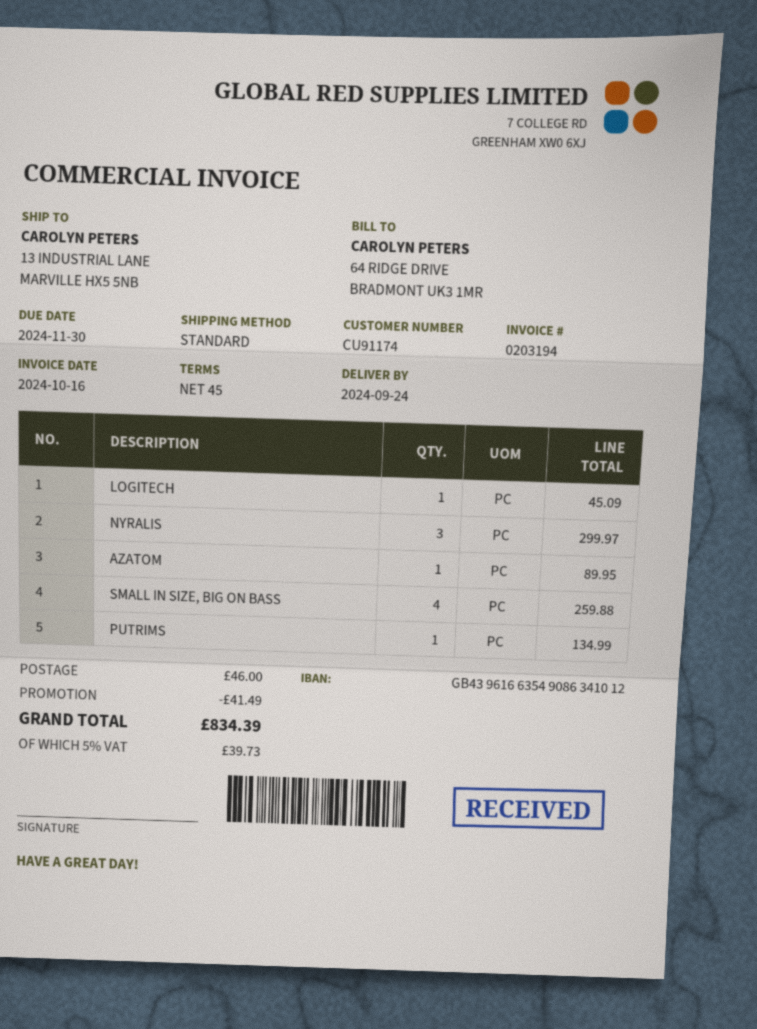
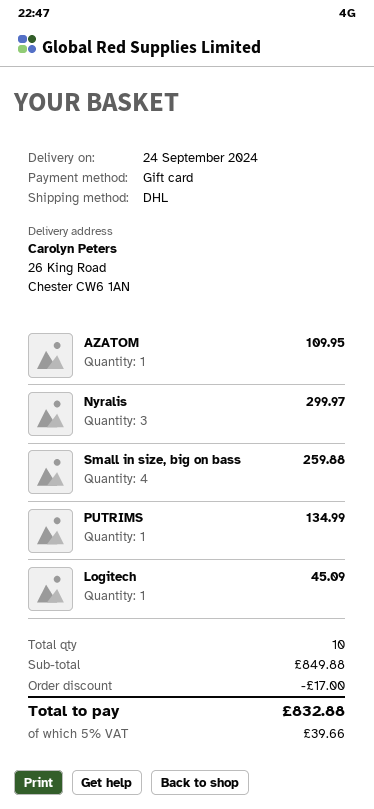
shipping method: standard -> DHL
ship to: 13 INDUSTRIAL LANE, MARVILLE HX5 5NB -> 26 King Road, Chester CW6 1AN
AZATOM: 1 for 89.95 -> 1 for 109.95
discount: 41.49 -> 17.00
shipping: 46.00 -> none
tax: 5% = 39.73 -> 5% = 39.66
total: 834.39 -> 832.88

